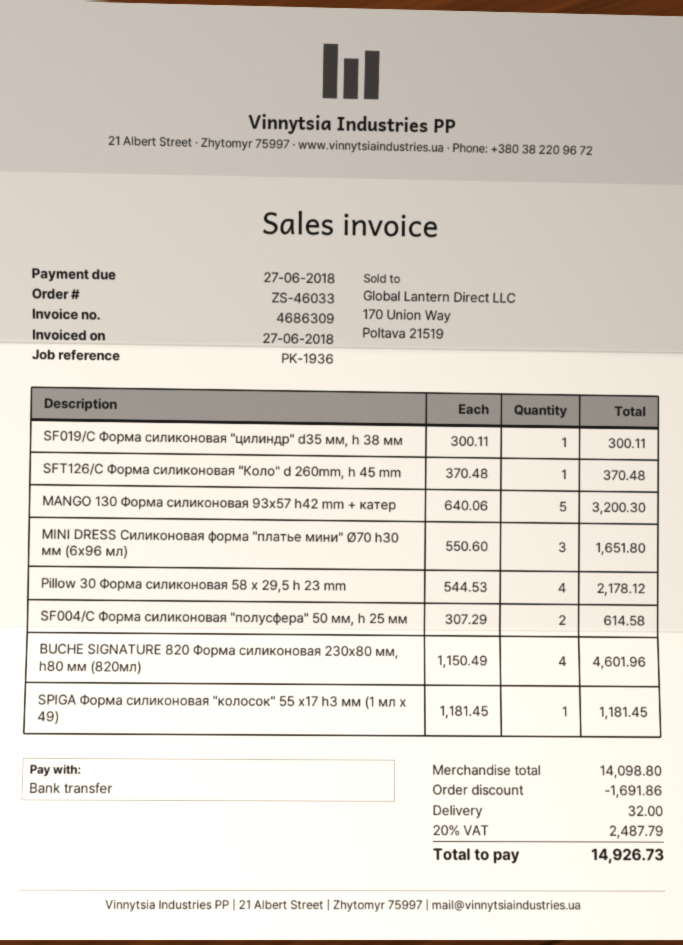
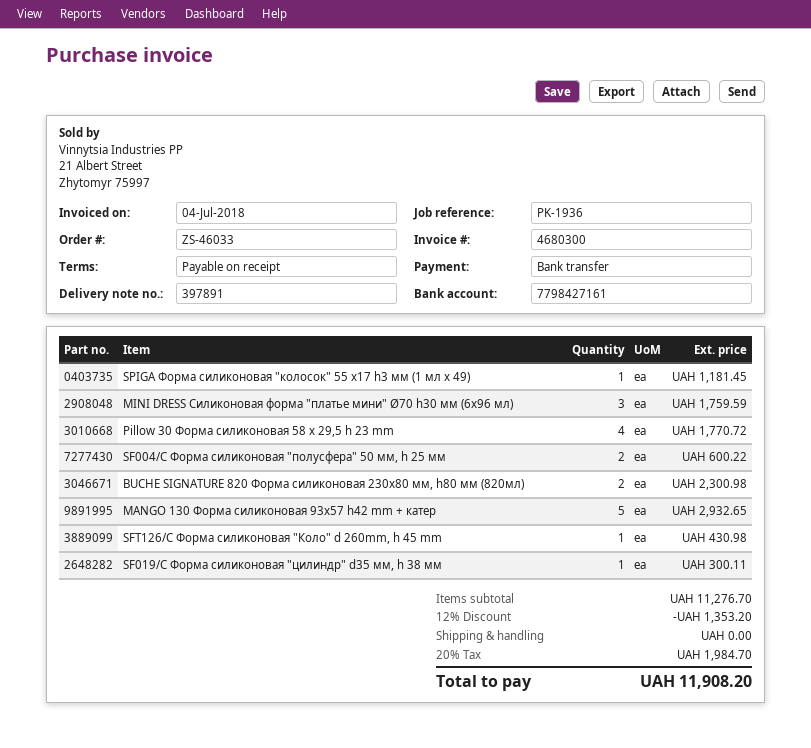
invoice number: 4686309 -> 4680300
invoice date: 2018-06-27 -> 2018-07-04
SFT126/C Форма силиконовая "Коло" d 260mm, h 45 mm: 1 for 370.48 -> 1 for 430.98
MANGO 130 Форма силиконовая 93x57 h42 mm + катер: 5 for 3200.30 -> 5 for 2932.65
MINI DRESS Силиконовая форма "платье мини" Ø70 h30 мм (6x96 мл): 3 for 1651.80 -> 3 for 1759.59
Pillow 30 Форма силиконовая 58 x 29,5 h 23 mm: 4 for 2178.12 -> 4 for 1770.72
SF004/C Форма силиконовая "полусфера" 50 мм, h 25 мм: 2 for 614.58 -> 2 for 600.22
BUCHE SIGNATURE 820 Форма силиконовая 230x80 мм, h80 мм (820мл): 4 for 4601.96 -> 2 for 2300.98
subtotal: 14098.80 -> 11276.70
discount: 1691.86 -> 1353.20
shipping: 32.00 -> 0.00
tax: 20% = 2487.79 -> 20% = 1984.70
total: 14926.73 -> 11908.20

